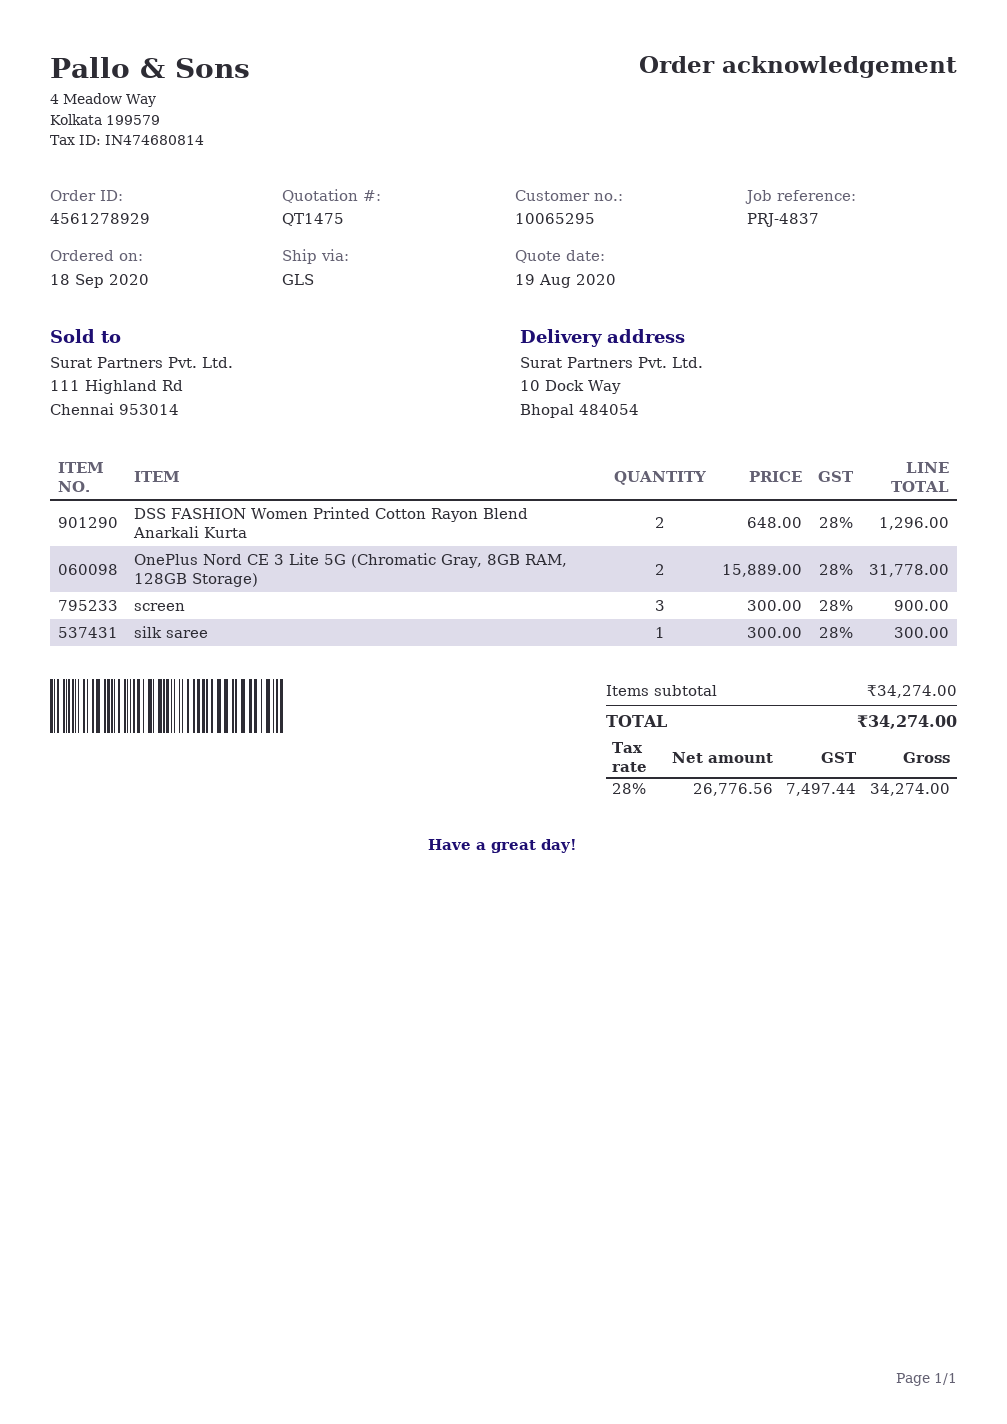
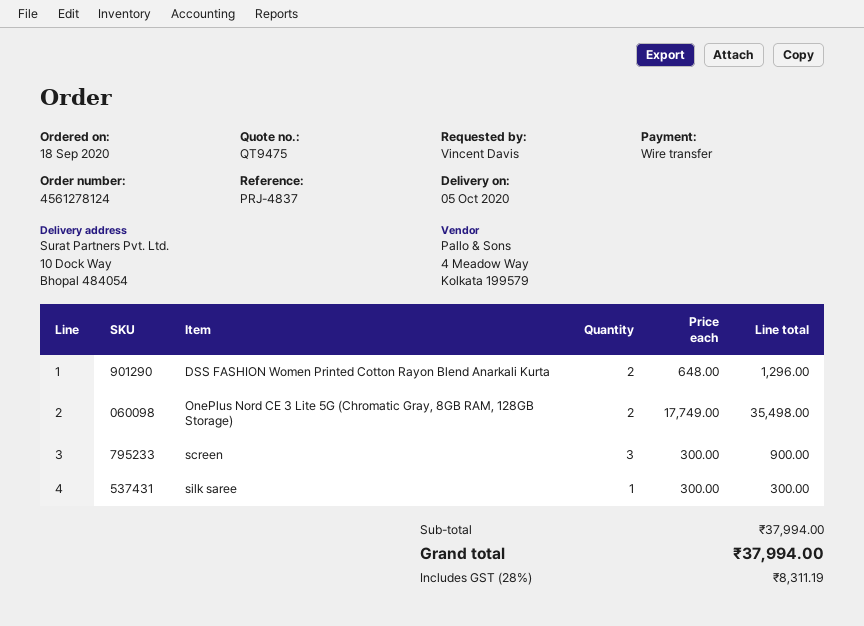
quote number: QT1475 -> QT9475
order number: 4561278929 -> 4561278124
OnePlus Nord CE 3 Lite 5G (Chromatic Gray, 8GB RAM, 128GB Storage): 2 x 15889.00 = 31778.00 -> 2 x 17749.00 = 35498.00
subtotal: 34274.00 -> 37994.00
tax: 28% = 7497.44 -> 28% = 8311.19
total: 34274.00 -> 37994.00

